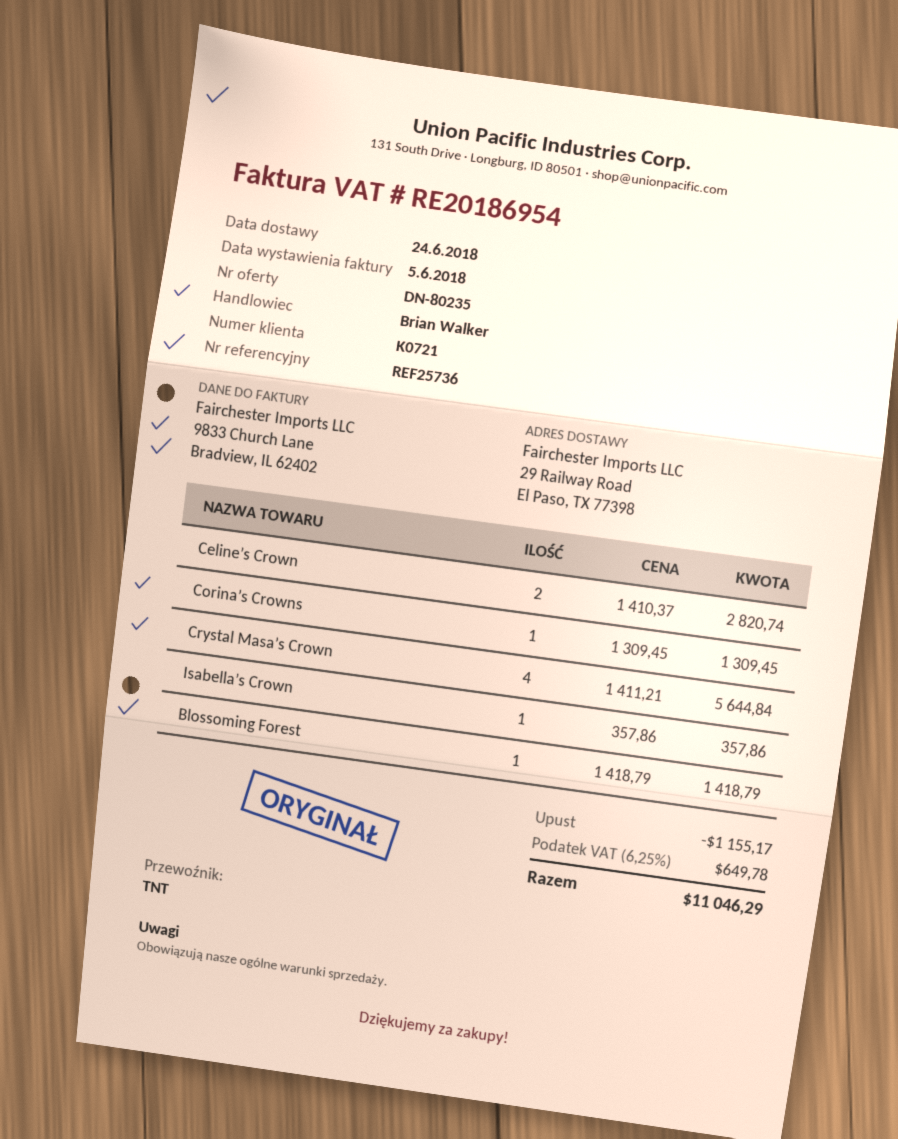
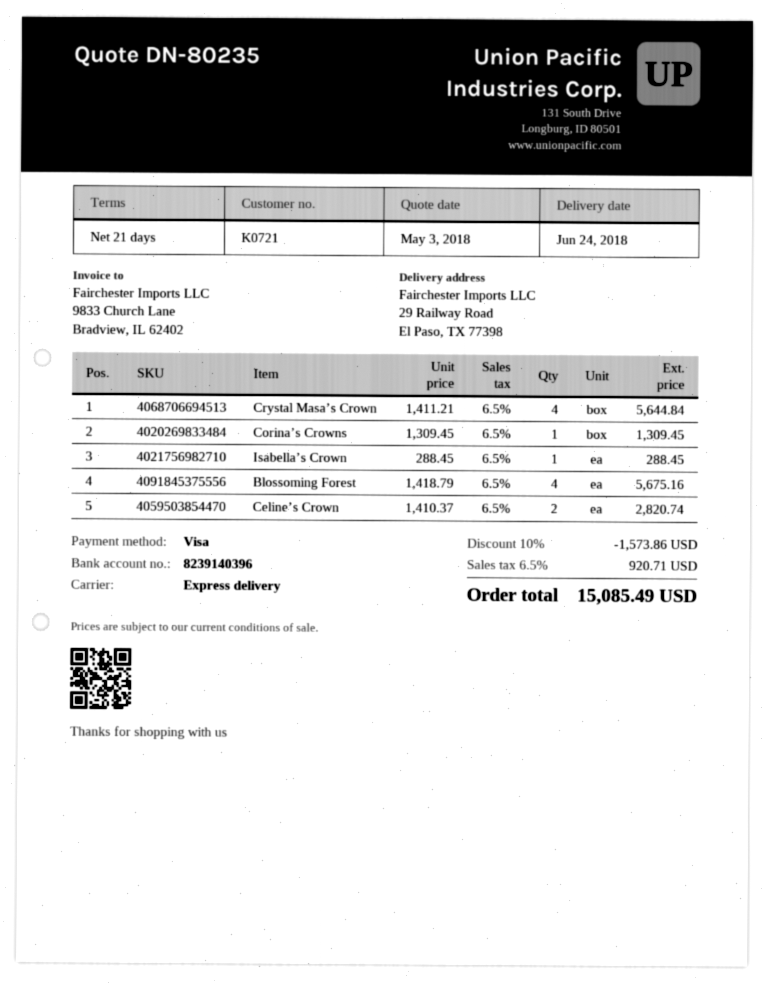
shipping method: TNT -> express
Isabella’s Crown: 1 x 357.86 = 357.86 -> 1 x 288.45 = 288.45
Blossoming Forest: 1 x 1418.79 = 1418.79 -> 4 x 1418.79 = 5675.16
discount: 1155.17 -> 1573.86
tax: 6.25% = 649.78 -> 6.5% = 920.71
total: 11046.29 -> 15085.49

